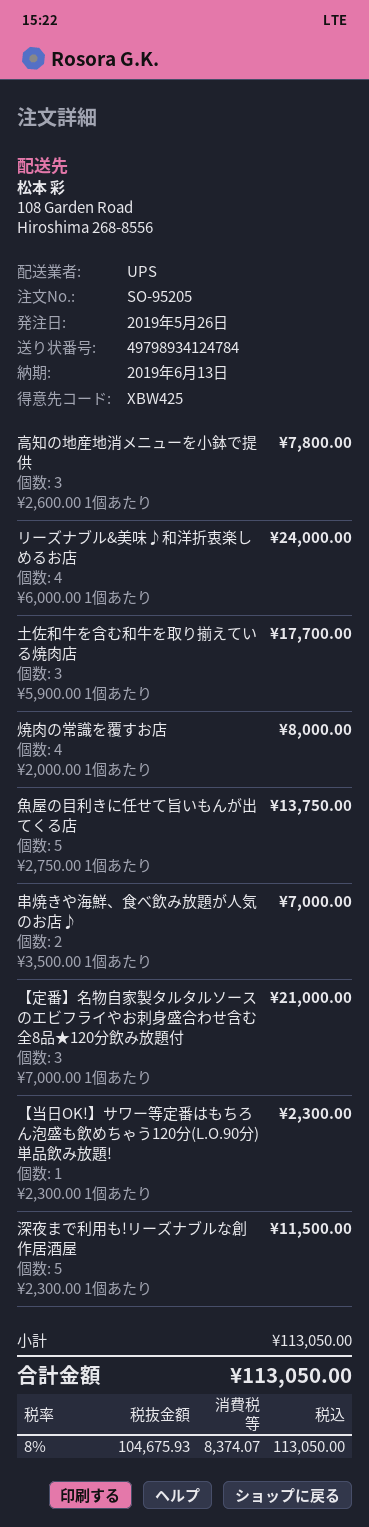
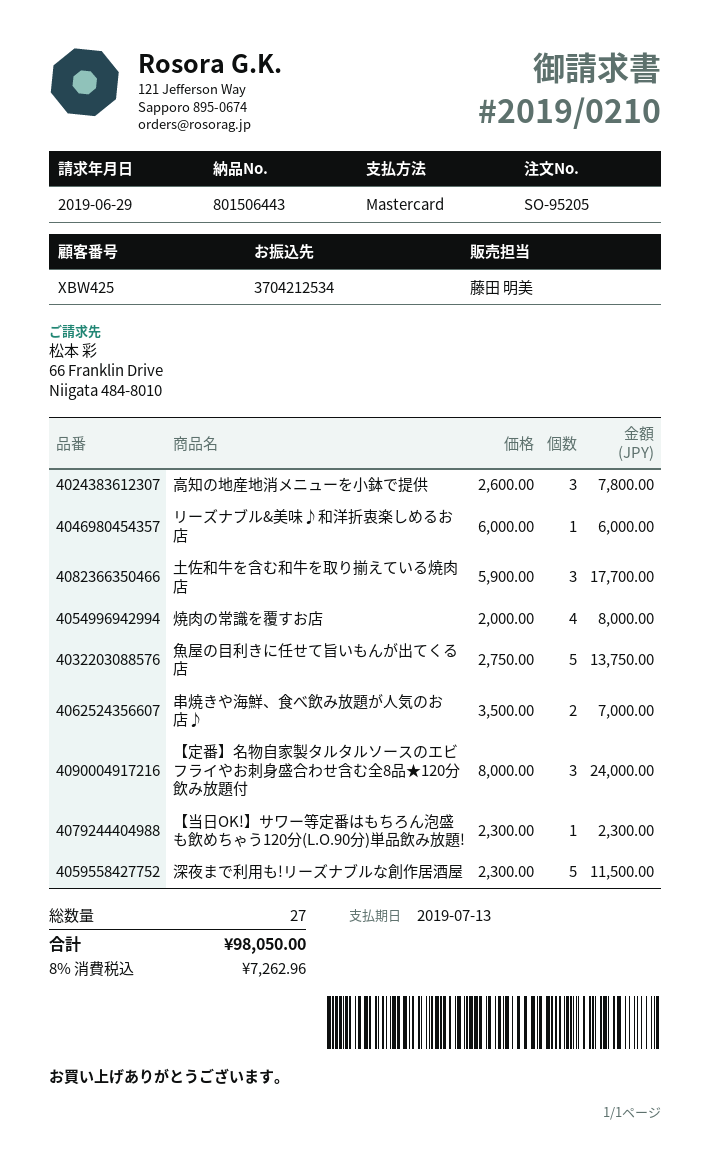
リーズナブル&美味♪和洋折衷楽しめるお店: 4 x 6000.00 = 24000.00 -> 1 x 6000.00 = 6000.00
【定番】名物自家製タルタルソースのエビフライやお刺身盛合わせ含む全8品★120分飲み放題付: 3 x 7000.00 = 21000.00 -> 3 x 8000.00 = 24000.00
tax: 8% = 8374.07 -> 8% = 7262.96
total: 113050.00 -> 98050.00

